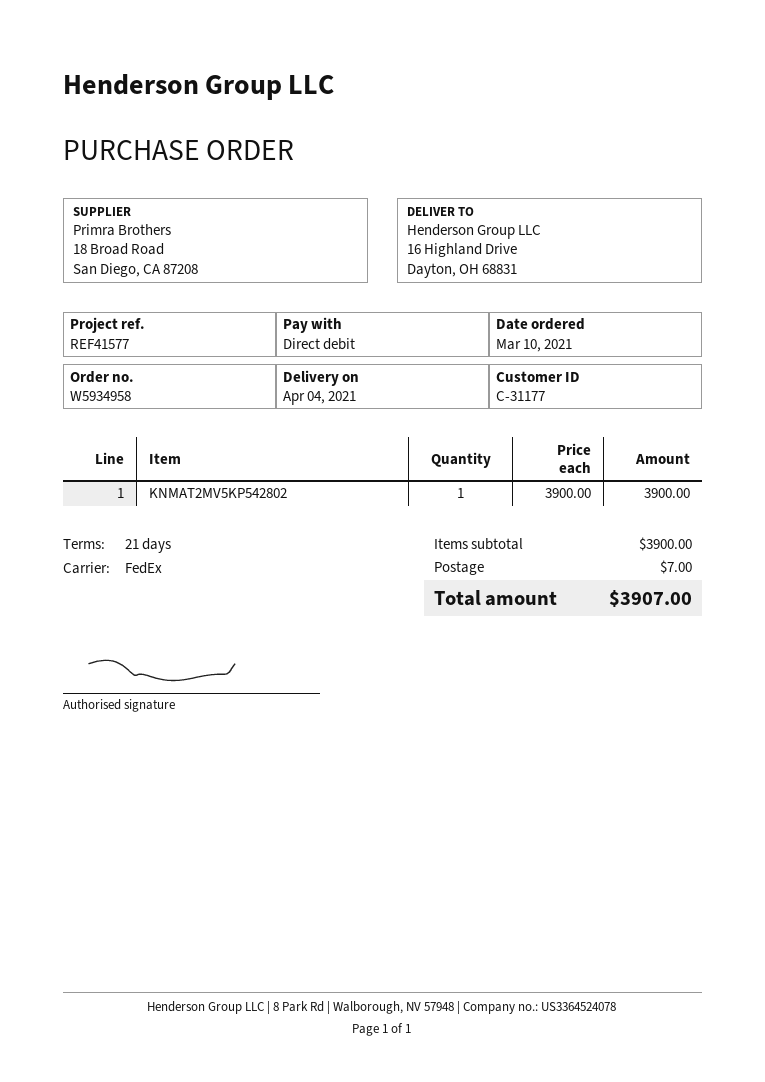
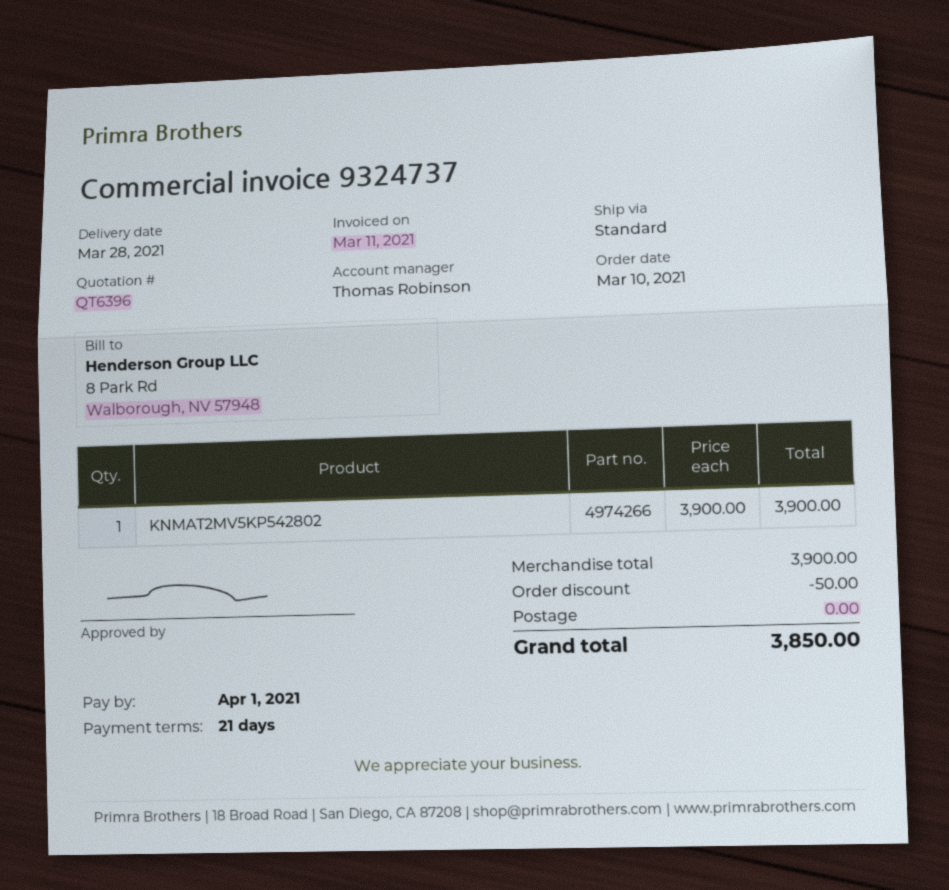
delivery date: 2021-04-04 -> 2021-03-28
shipping method: FedEx -> standard
discount: none -> 50.00
shipping: 7.00 -> 0.00
total: 3907.00 -> 3850.00

